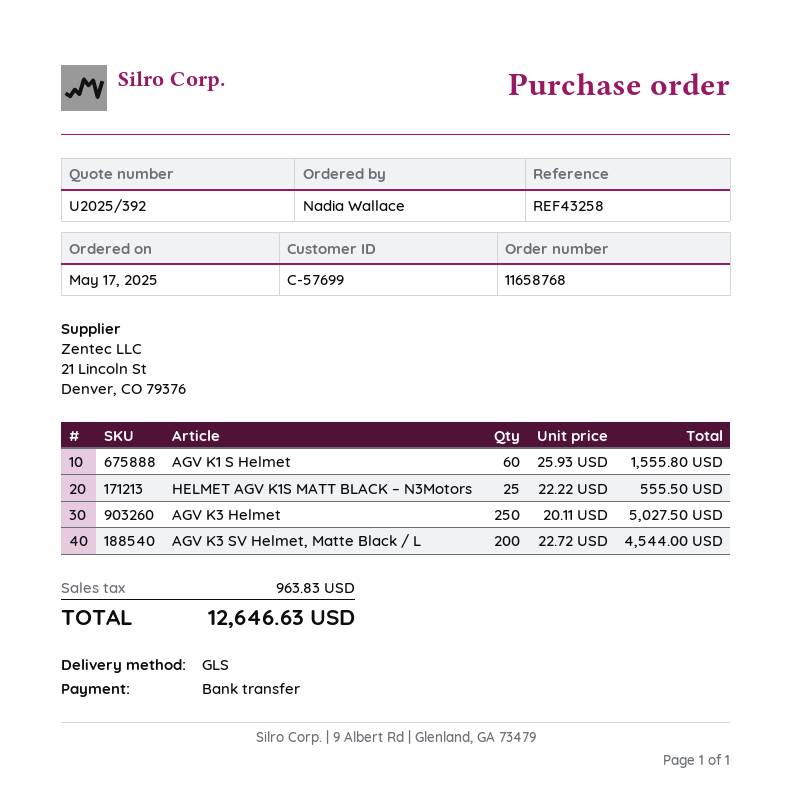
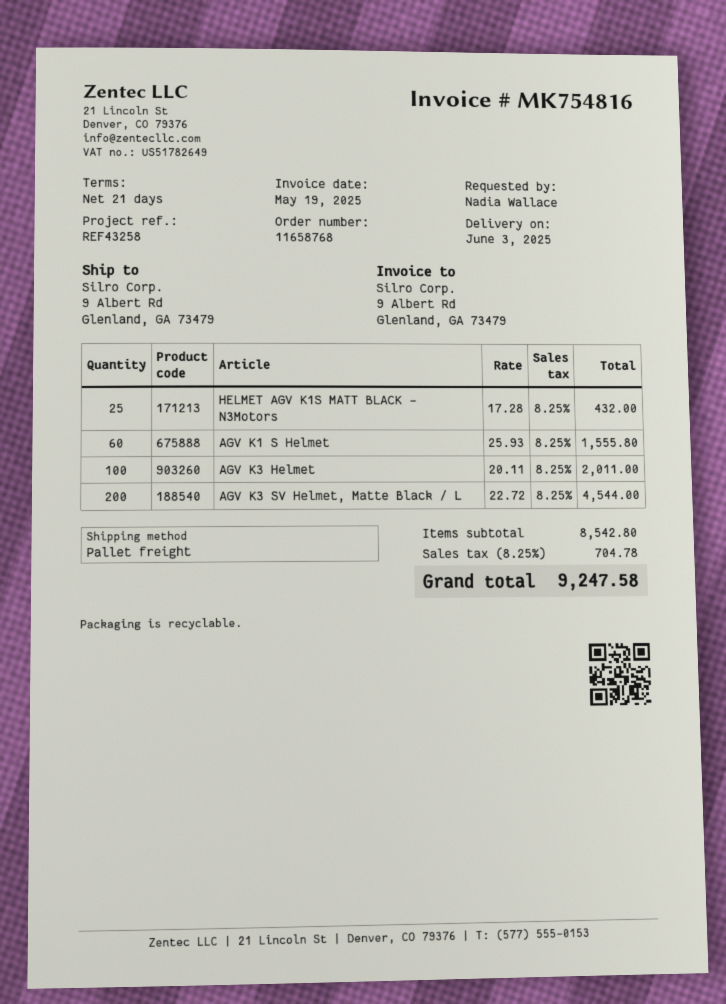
shipping method: GLS -> pallet freight
HELMET AGV K1S MATT BLACK – N3Motors: 25 x 22.22 = 555.50 -> 25 x 17.28 = 432.00
AGV K3 Helmet: 250 x 20.11 = 5027.50 -> 100 x 20.11 = 2011.00
tax: 963.83 -> 704.78
total: 12646.63 -> 9247.58

